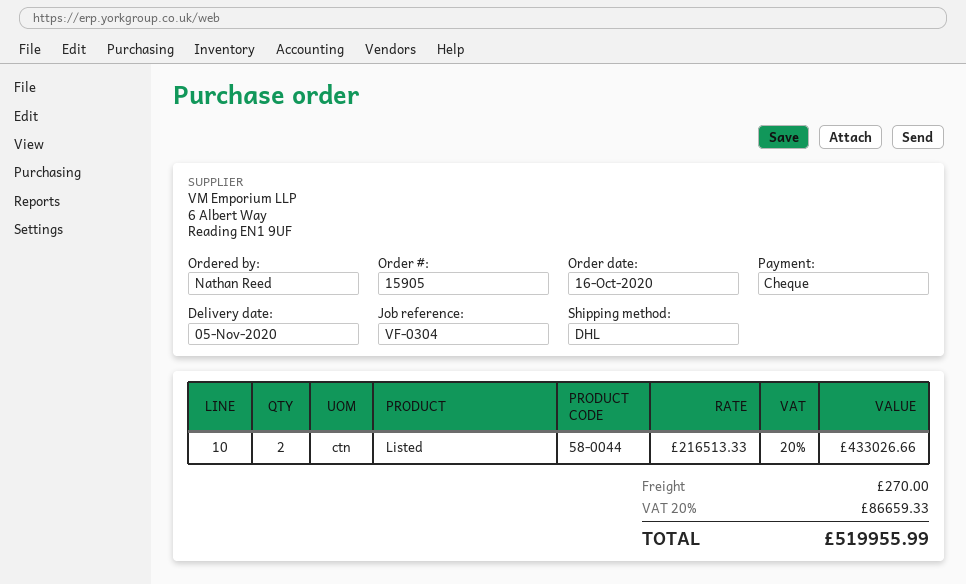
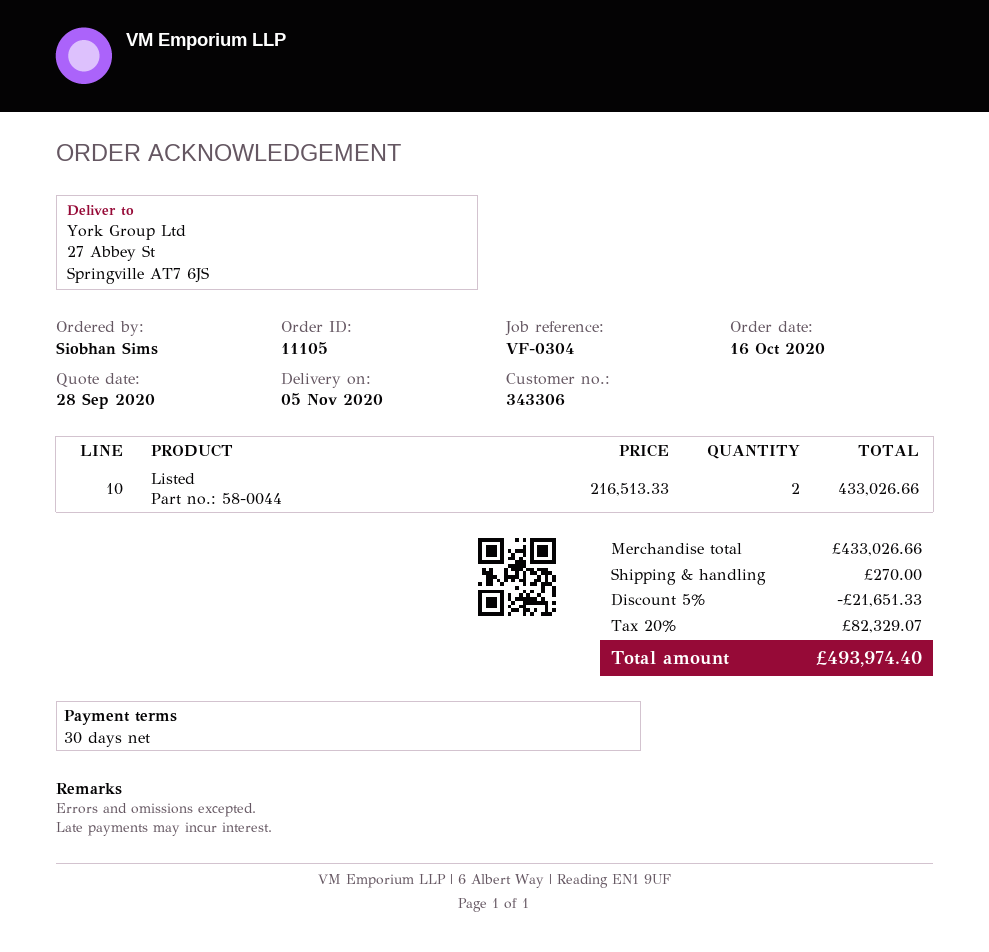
order number: 15905 -> 11105
ordered by: Nathan Reed -> Siobhan Sims
discount: none -> 5% = 21651.33
tax: 20% = 86659.33 -> 20% = 82329.07
total: 519955.99 -> 493974.40

